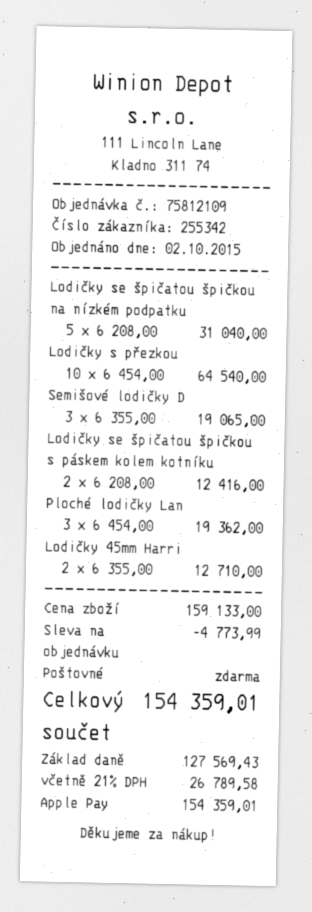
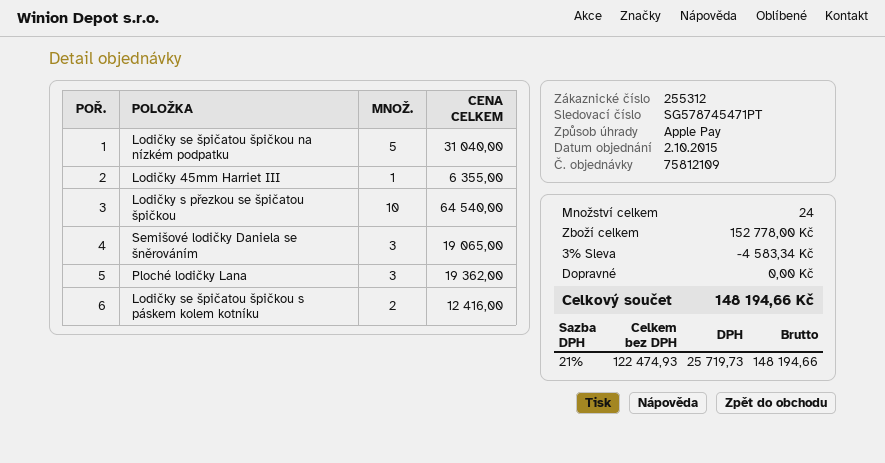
customer number: 255342 -> 255312
Lodičky 45mm Harri: 2 for 12710.00 -> 1 for 6355.00
subtotal: 159133.00 -> 152778.00
discount: 4773.99 -> 4583.34
net: 127569.43 -> 122474.93
tax: 21% = 26789.58 -> 21% = 25719.73
total: 154359.01 -> 148194.66

